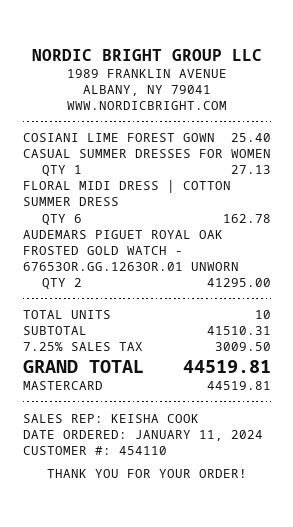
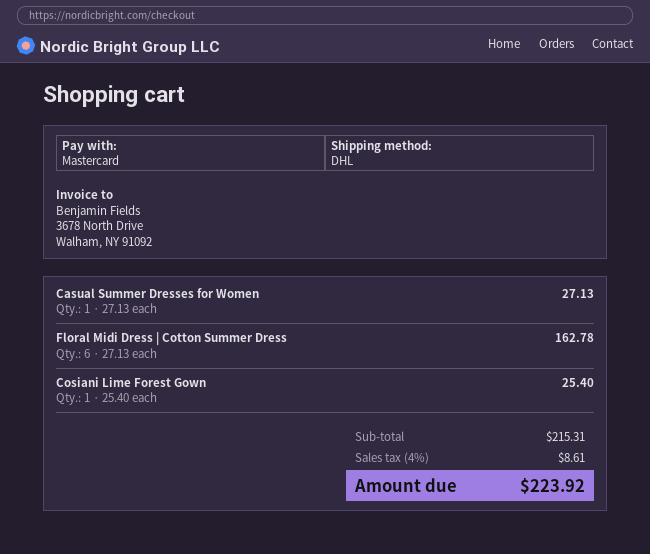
AUDEMARS PIGUET ROYAL OAK FROSTED GOLD WATCH - 67653OR.GG.1263OR.01 UNWORN: 2 for 41295.00 -> none
subtotal: 41510.31 -> 215.31
tax: 7.25% = 3009.50 -> 4% = 8.61
total: 44519.81 -> 223.92

